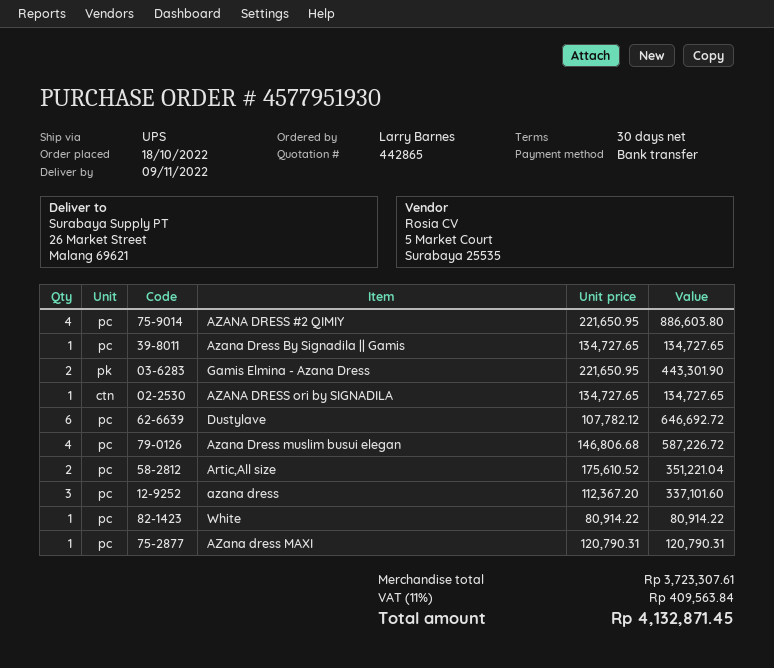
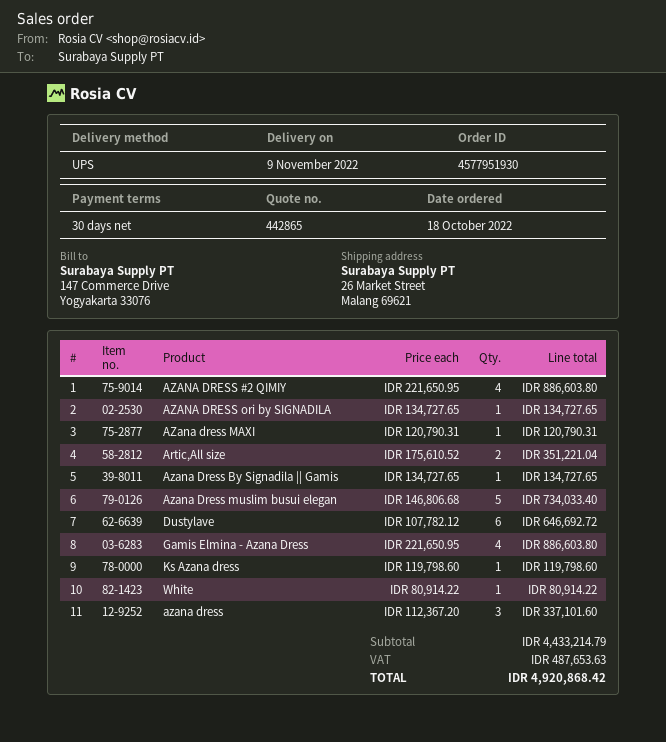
Gamis Elmina - Azana Dress: 2 x 221650.95 = 443301.90 -> 4 x 221650.95 = 886603.80
Azana Dress muslim busui elegan: 4 x 146806.68 = 587226.72 -> 5 x 146806.68 = 734033.40
Ks Azana dress: none -> 1 x 119798.60 = 119798.60
subtotal: 3723307.61 -> 4433214.79
tax: 409563.84 -> 487653.63
total: 4132871.45 -> 4920868.42

